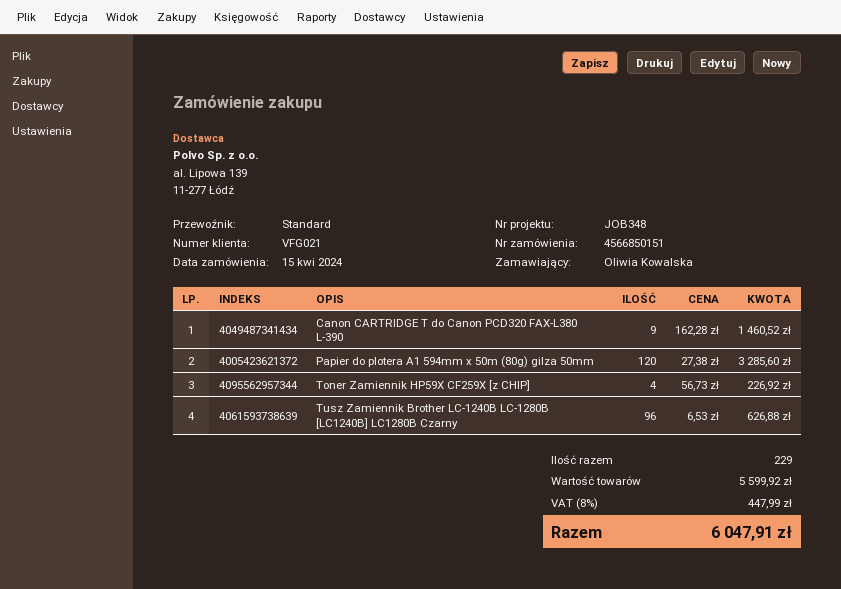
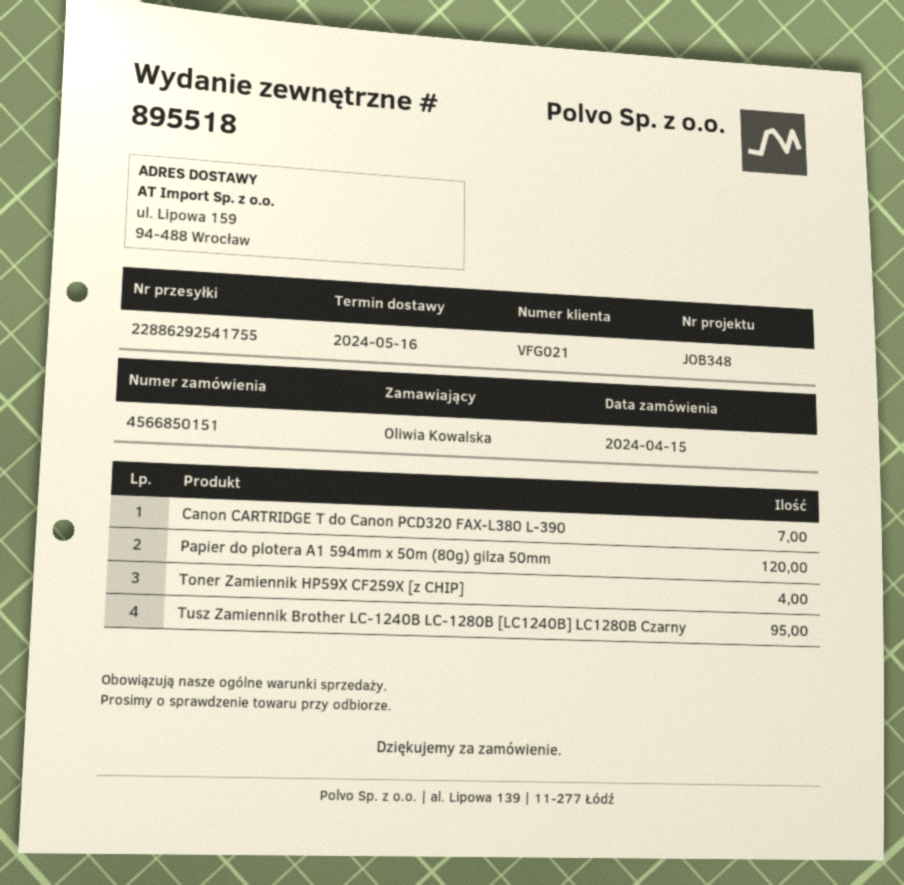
Canon CARTRIDGE T do Canon PCD320 FAX-L380 L-390: 9 -> 7
Tusz Zamiennik Brother LC-1240B LC-1280B [LC1240B] LC1280B Czarny: 96 -> 95

